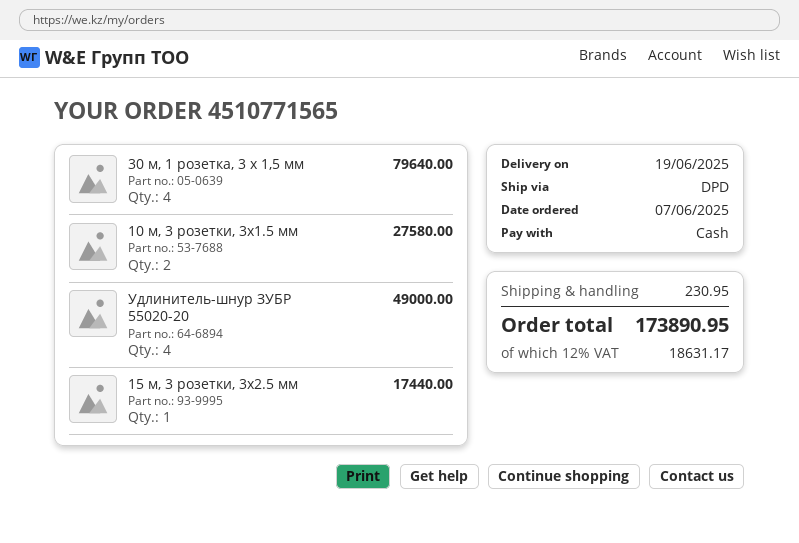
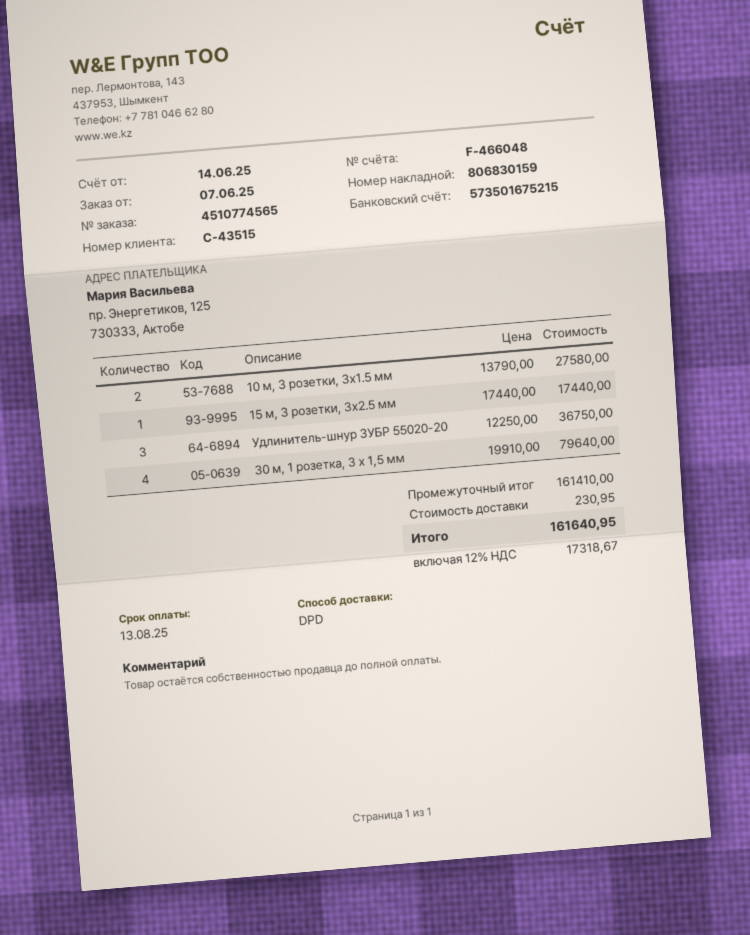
order number: 4510771565 -> 4510774565
Удлинитель-шнур ЗУБР 55020-20: 4 for 49000.00 -> 3 for 36750.00
tax: 12% = 18631.17 -> 12% = 17318.67
total: 173890.95 -> 161640.95

